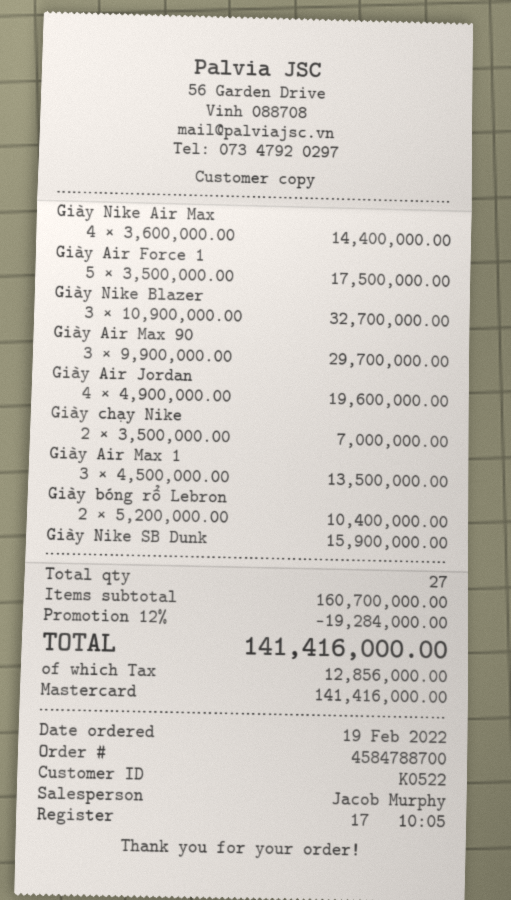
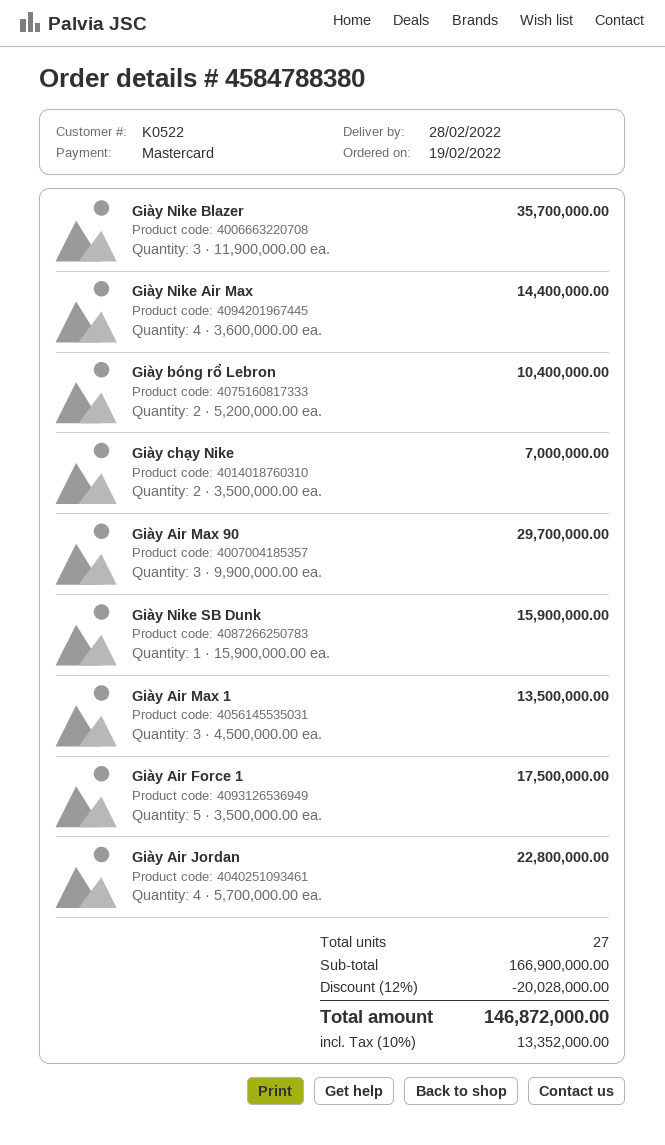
order number: 4584788700 -> 4584788380
Giày Nike Blazer: 3 x 10900000.00 = 32700000.00 -> 3 x 11900000.00 = 35700000.00
Giày Air Jordan: 4 x 4900000.00 = 19600000.00 -> 4 x 5700000.00 = 22800000.00
subtotal: 160700000.00 -> 166900000.00
discount: 12% = 19284000.00 -> 12% = 20028000.00
tax: 12856000.00 -> 13352000.00
total: 141416000.00 -> 146872000.00

